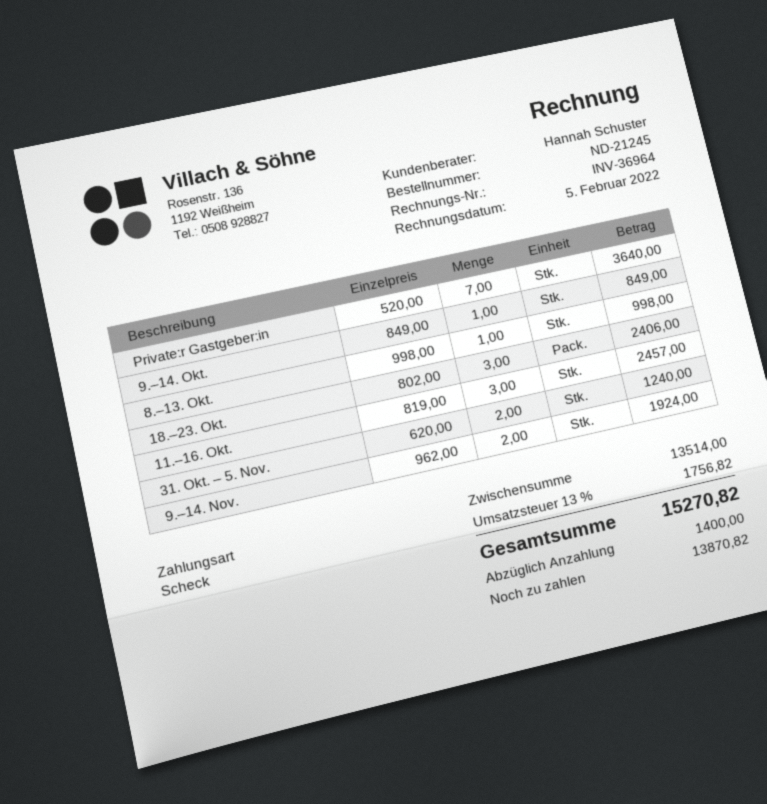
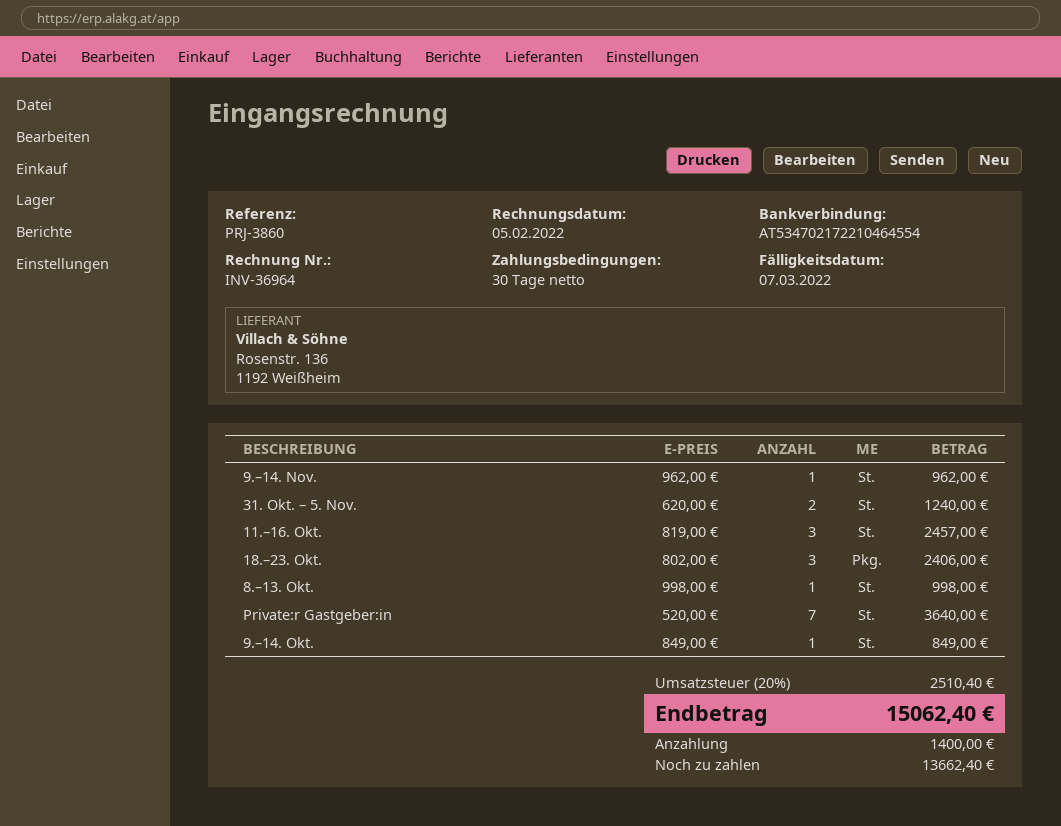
9.–14. Nov.: 2 x 962.00 = 1924.00 -> 1 x 962.00 = 962.00
tax: 13% = 1756.82 -> 20% = 2510.40
total: 15270.82 -> 15062.40
balance: 13870.82 -> 13662.40

